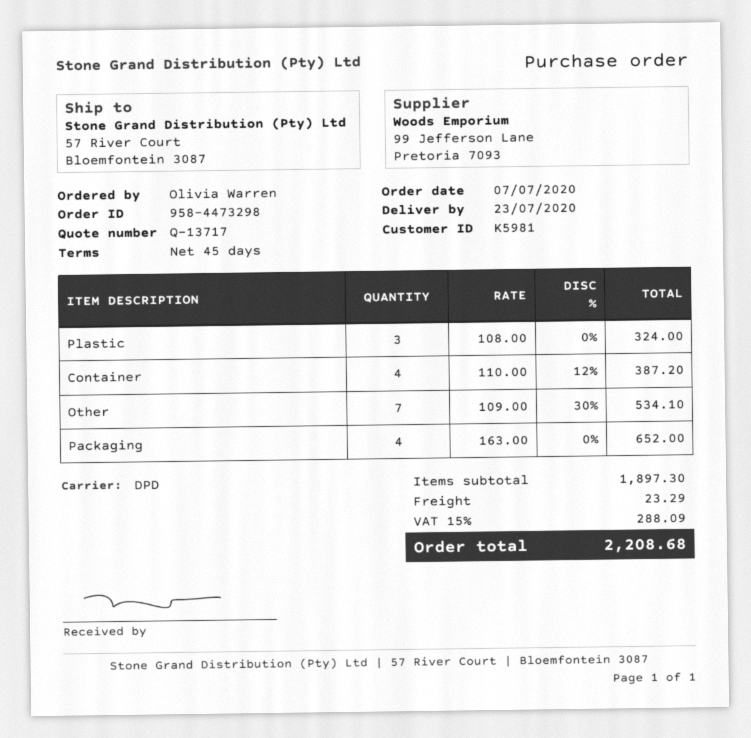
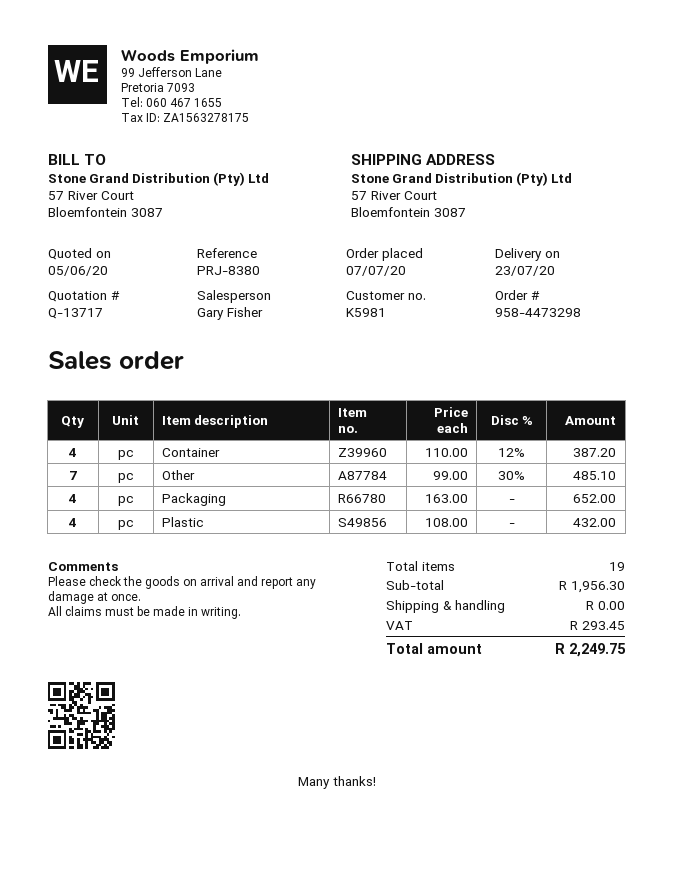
Plastic: 3 x 108.00 = 324.00 -> 4 x 108.00 = 432.00
Other: 7 x 109.00 - 30% = 534.10 -> 7 x 99.00 - 30% = 485.10
subtotal: 1897.30 -> 1956.30
shipping: 23.29 -> 0.00
tax: 288.09 -> 293.45
total: 2208.68 -> 2249.75

